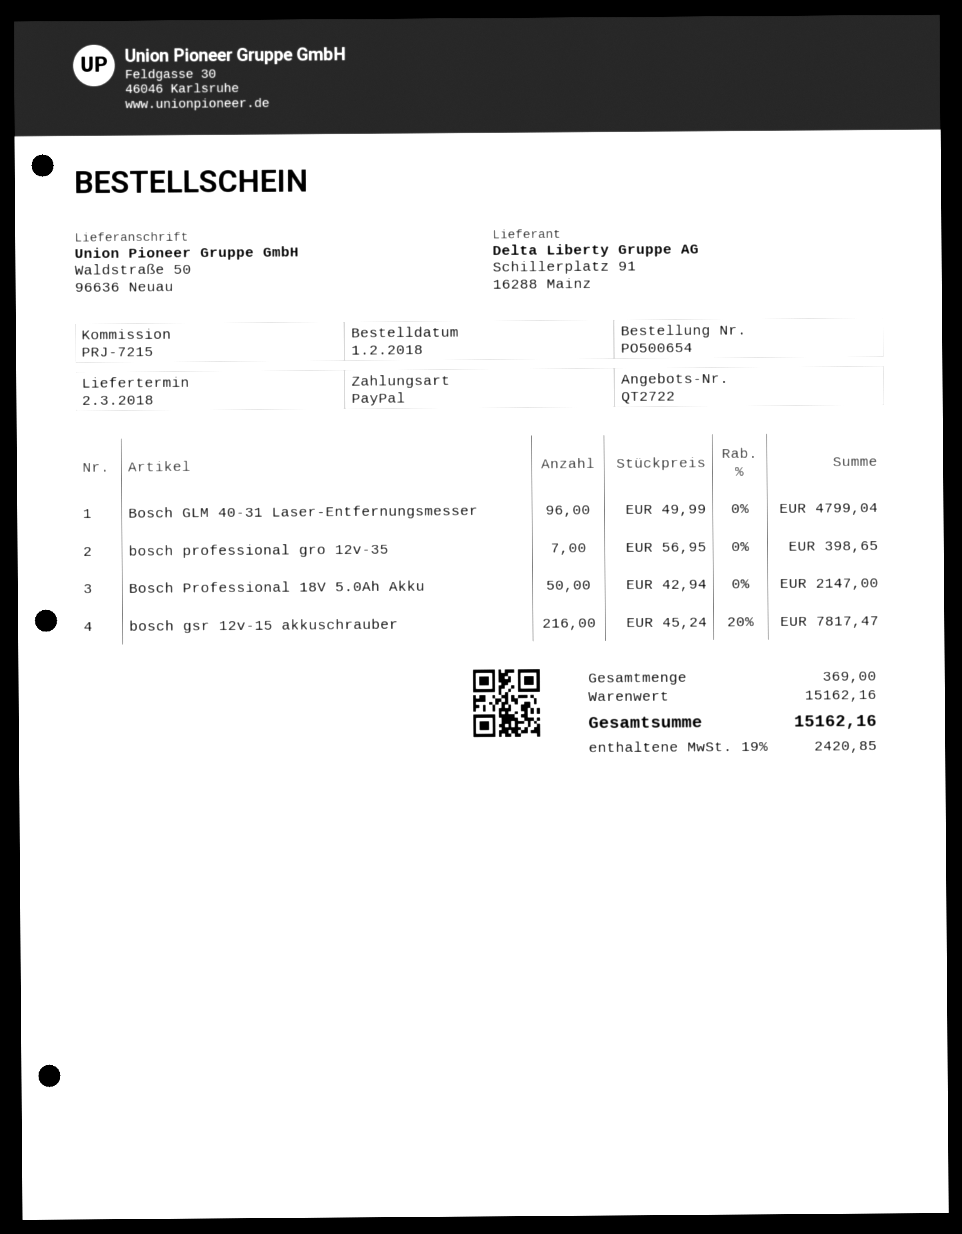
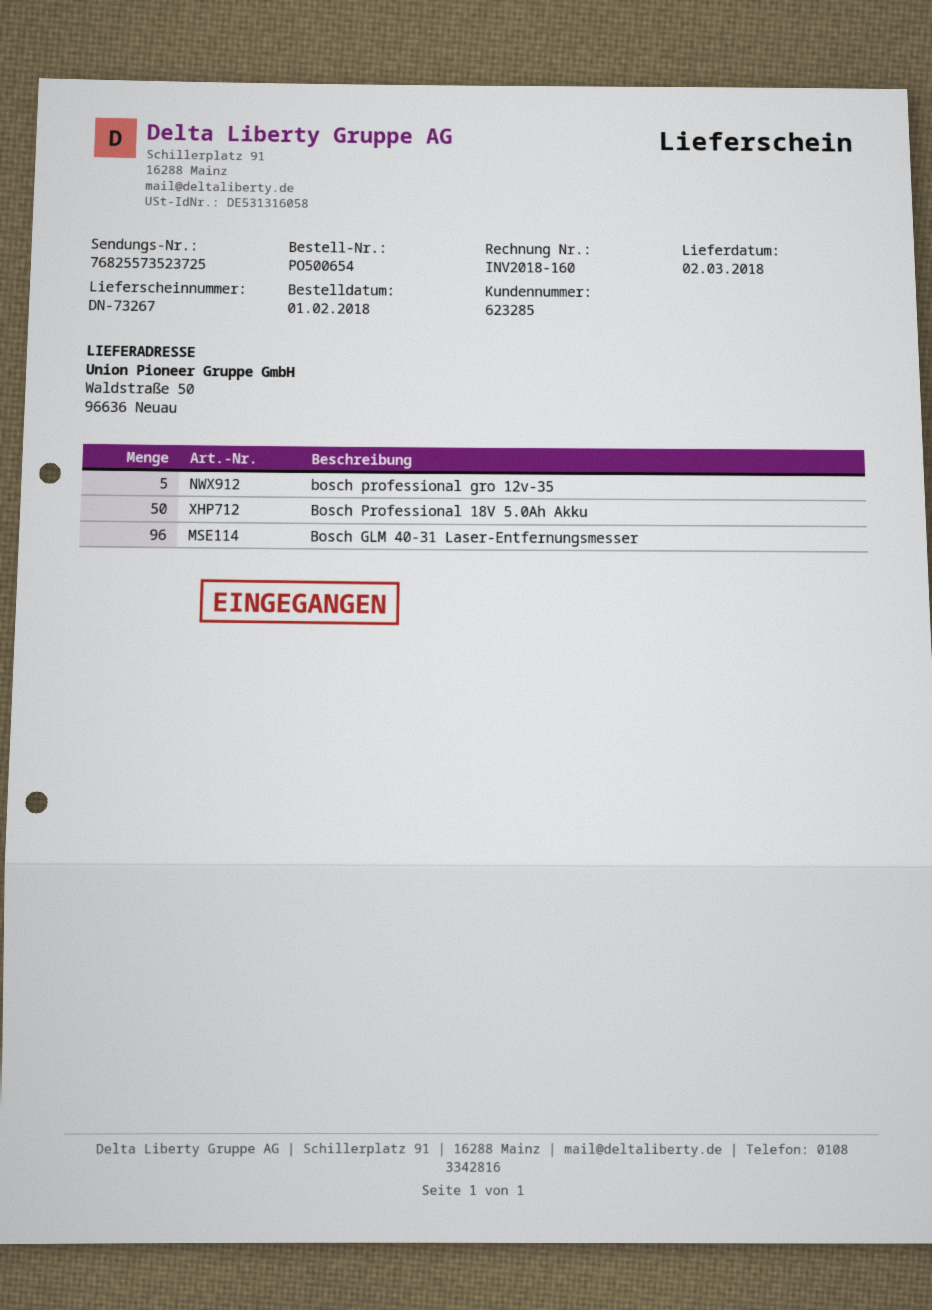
bosch professional gro 12v-35: 7 -> 5
bosch gsr 12v-15 akkuschrauber: 216 -> none

